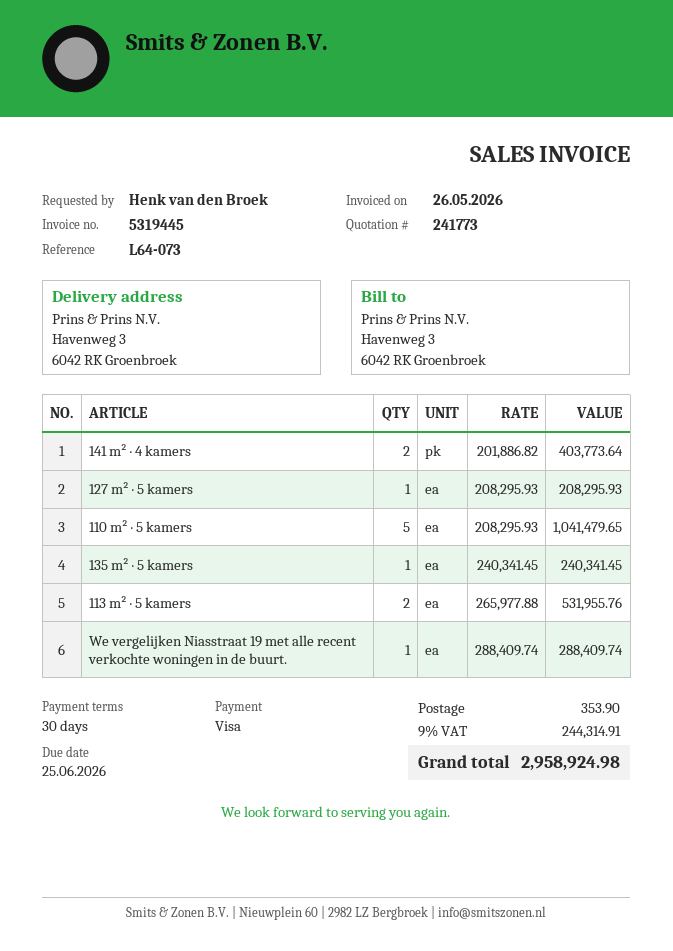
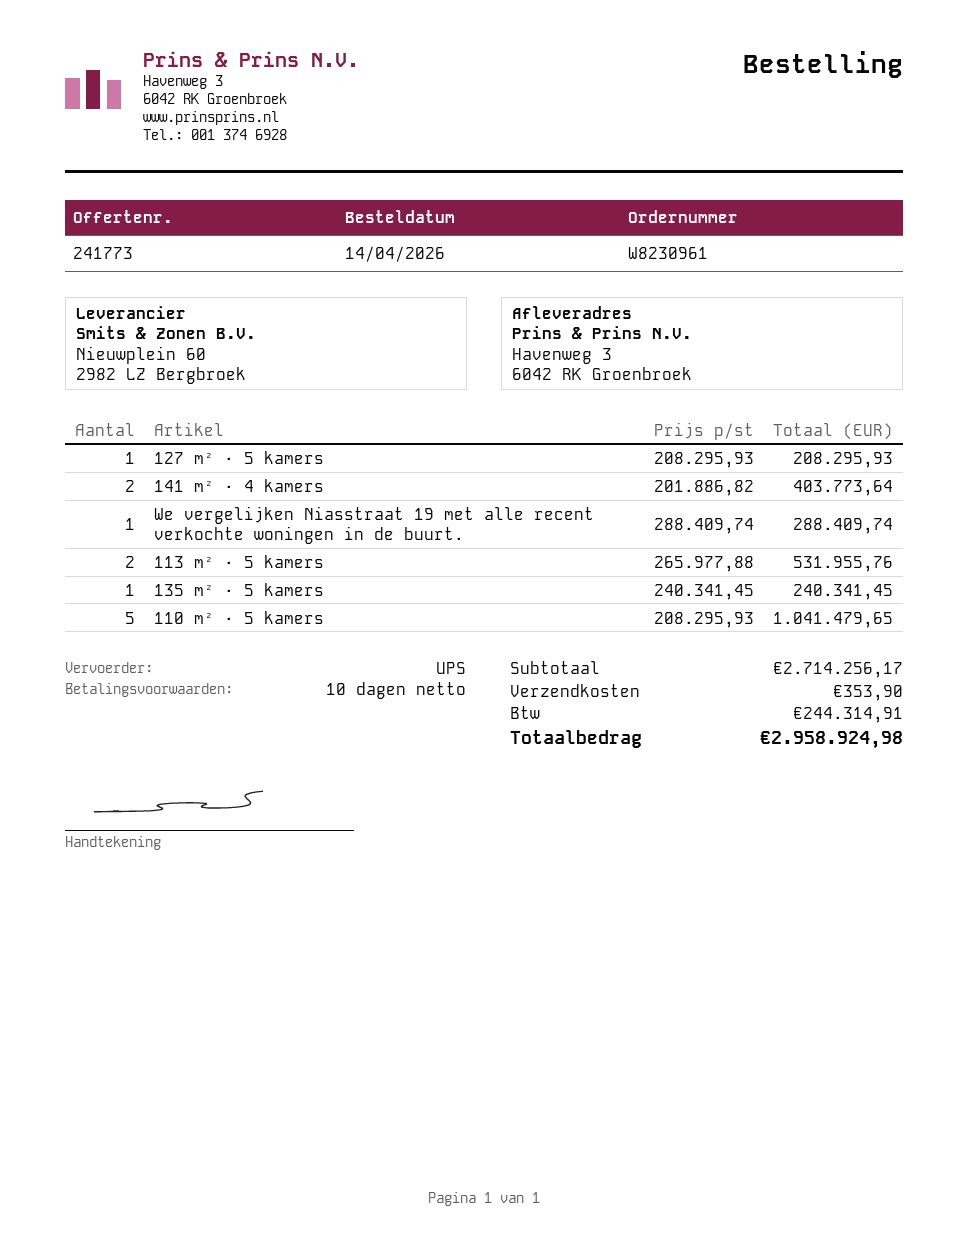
payment terms: 30 days -> 10 days

